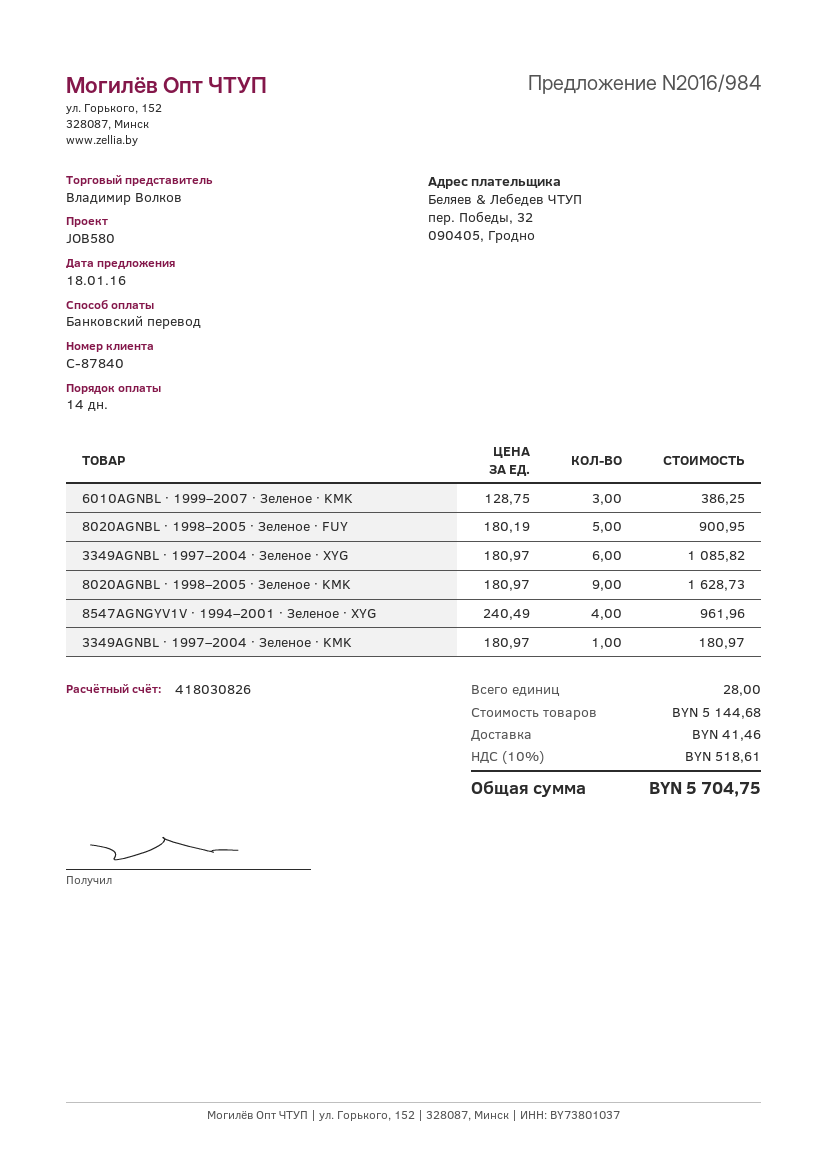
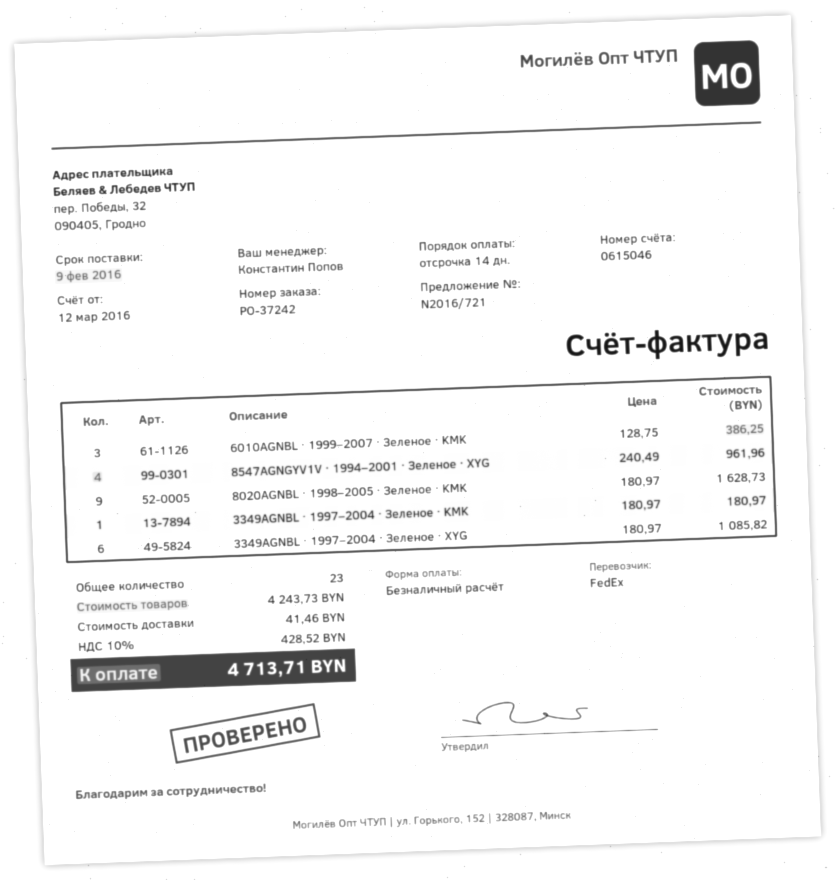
quote number: N2016/984 -> N2016/721
sales rep: Владимир Волков -> Константин Попов
8020AGNBL · 1998–2005 · Зеленое · FUY: 5 x 180.19 = 900.95 -> none
total quantity: 28 -> 23
subtotal: 5144.68 -> 4243.73
tax: 10% = 518.61 -> 10% = 428.52
total: 5704.75 -> 4713.71

